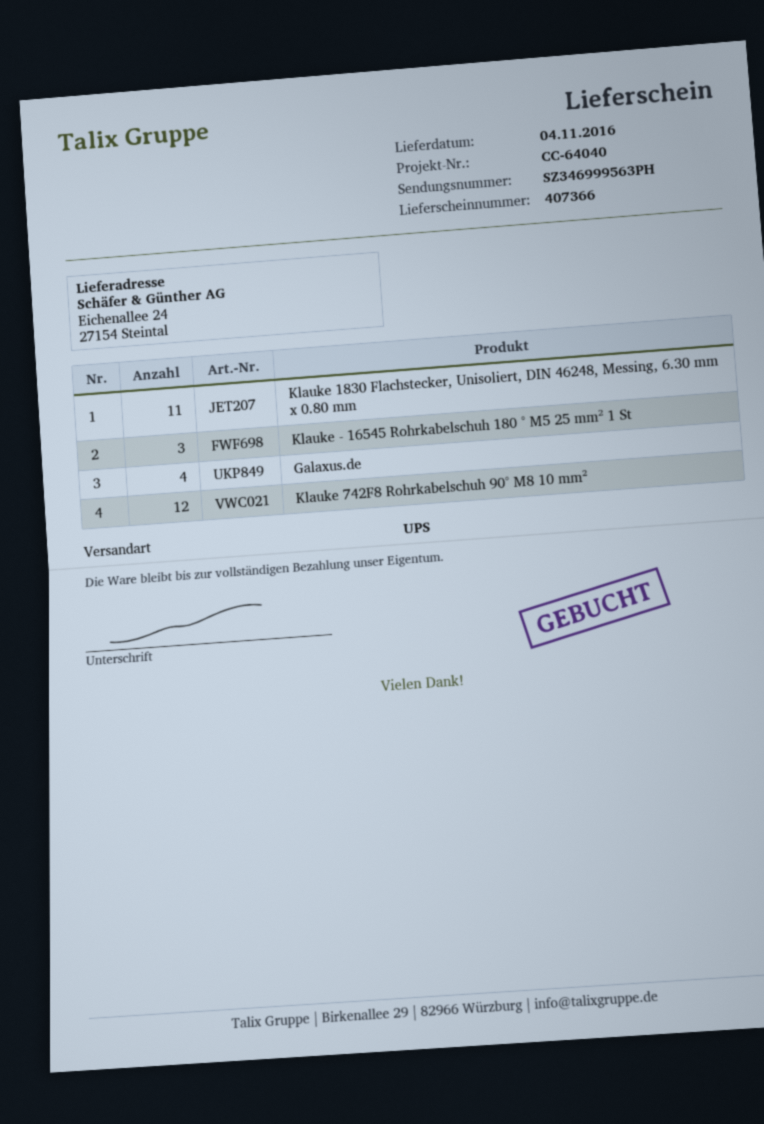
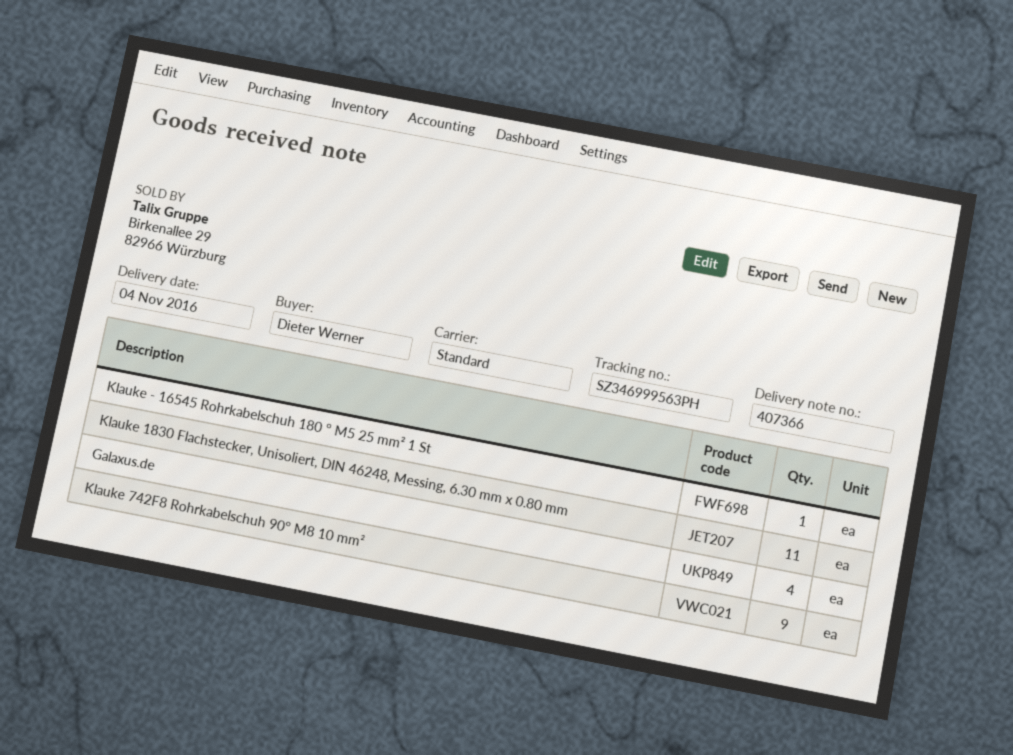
shipping method: UPS -> standard
Klauke - 16545 Rohrkabelschuh 180 ° M5 25 mm² 1 St: 3 -> 1
Klauke 742F8 Rohrkabelschuh 90° M8 10 mm²: 12 -> 9

